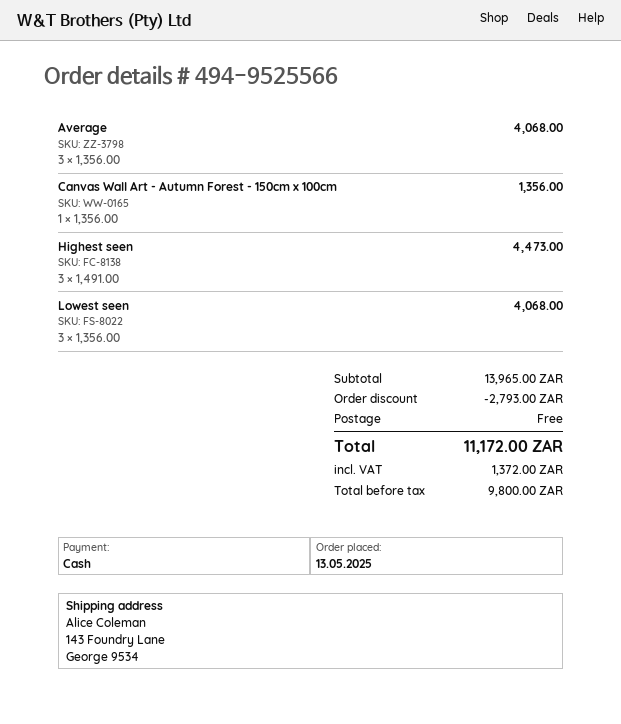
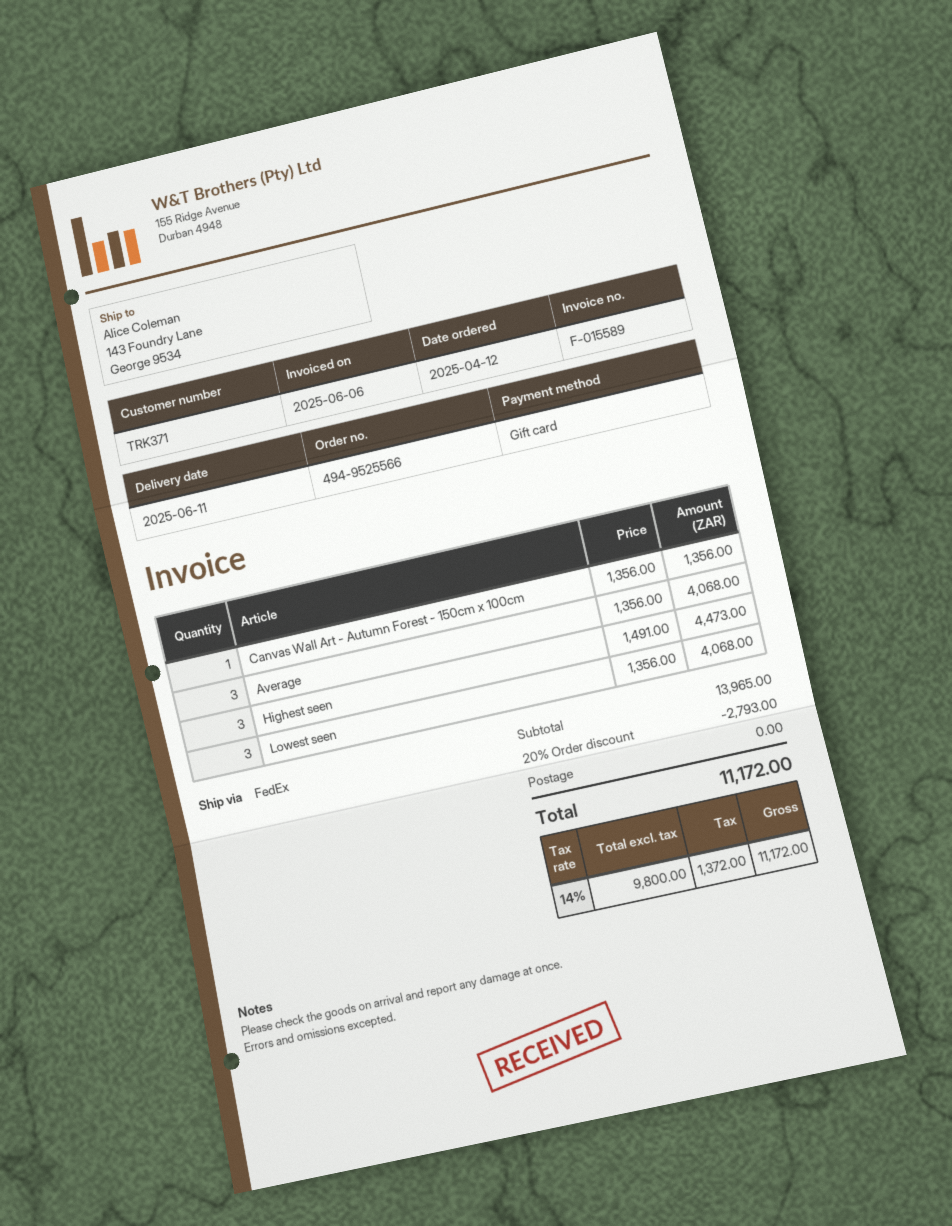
order date: 2025-05-13 -> 2025-04-12
payment method: cash -> gift card

